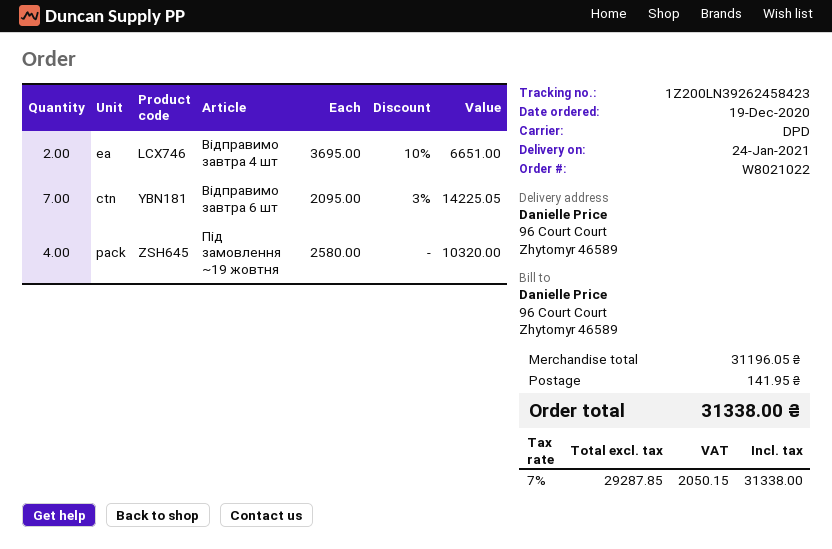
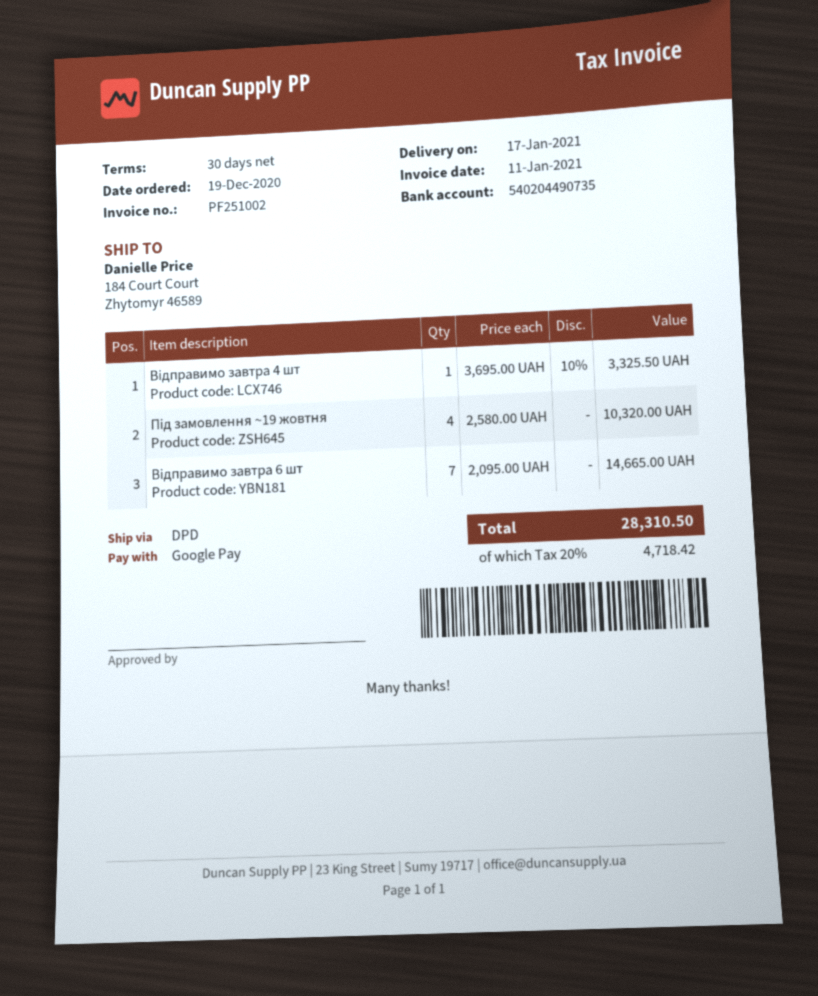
delivery date: 2021-01-24 -> 2021-01-17
ship to: 96 Court Court, Zhytomyr 46589 -> 184 Court Court, Zhytomyr 46589
Відправимо завтра 4 шт: 2 x 3695.00 - 10% = 6651.00 -> 1 x 3695.00 - 10% = 3325.50
Відправимо завтра 6 шт: 7 x 2095.00 - 3% = 14225.05 -> 7 x 2095.00 = 14665.00
shipping: 141.95 -> none
tax: 7% = 2050.15 -> 20% = 4718.42
total: 31338.00 -> 28310.50

